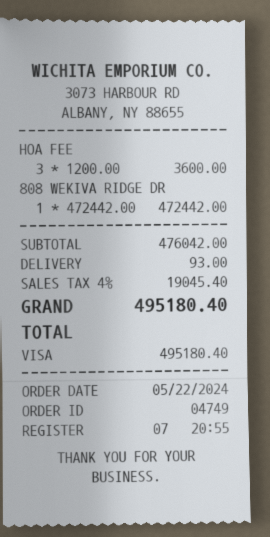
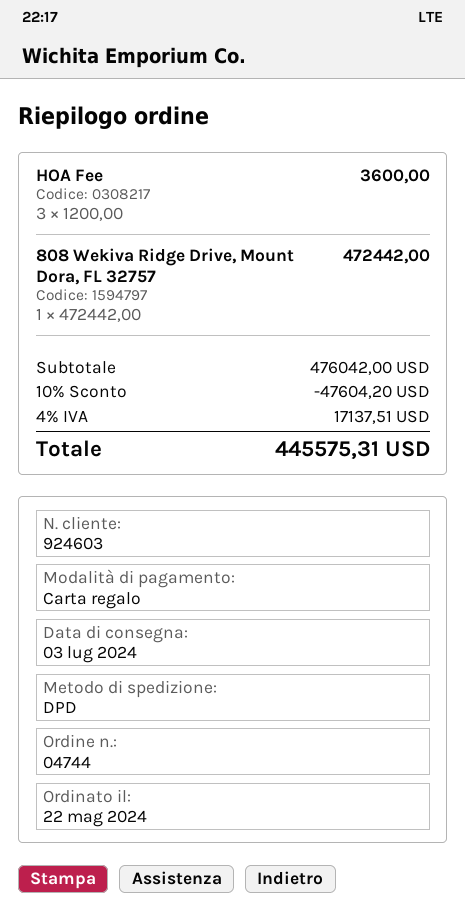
order number: 04749 -> 04744
payment method: Visa -> gift card
discount: none -> 10% = 47604.20
shipping: 93.00 -> none
tax: 4% = 19045.40 -> 4% = 17137.51
total: 495180.40 -> 445575.31

